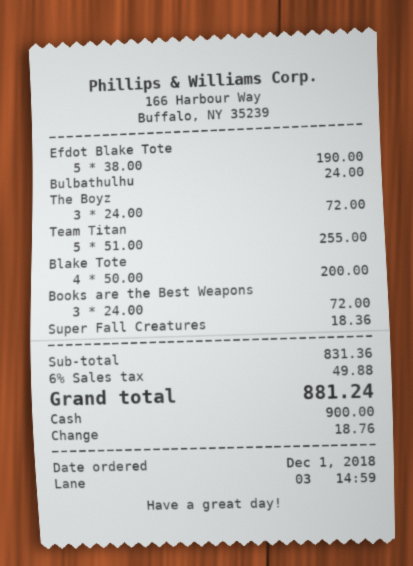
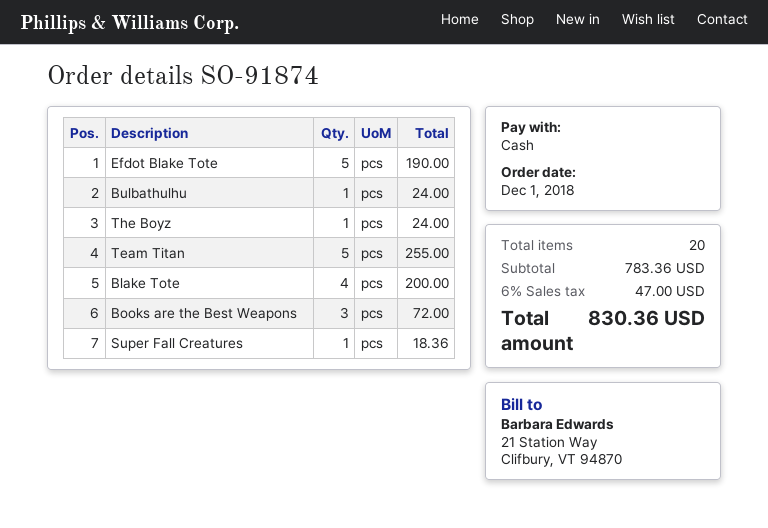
The Boyz: 3 for 72.00 -> 1 for 24.00
subtotal: 831.36 -> 783.36
tax: 6% = 49.88 -> 6% = 47.00
total: 881.24 -> 830.36

